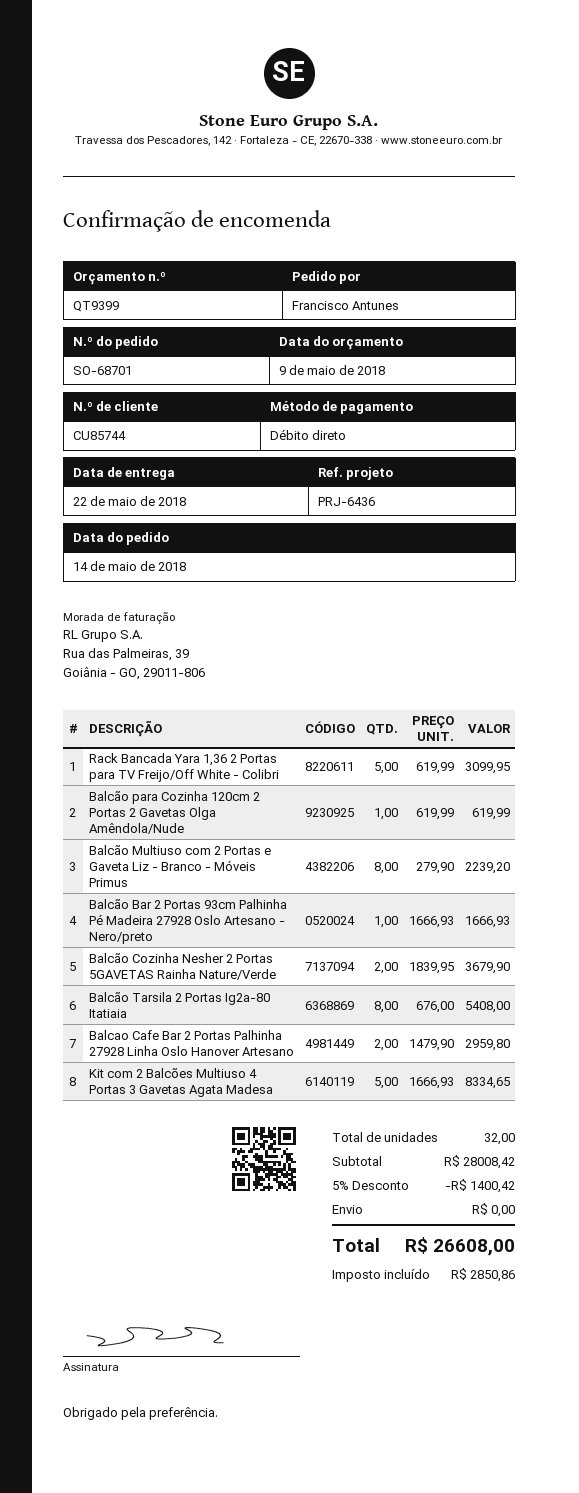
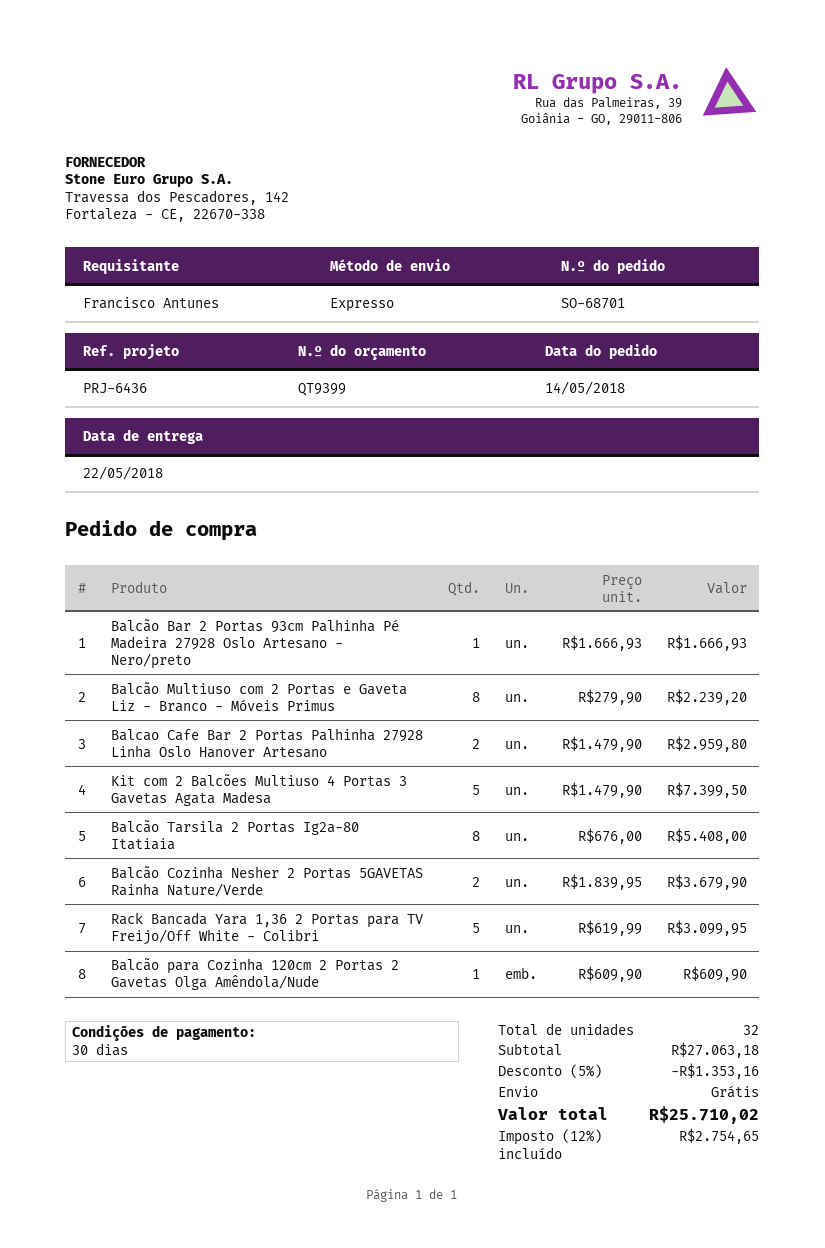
Balcão para Cozinha 120cm 2 Portas 2 Gavetas Olga Amêndola/Nude: 1 x 619.99 = 619.99 -> 1 x 609.90 = 609.90
Kit com 2 Balcões Multiuso 4 Portas 3 Gavetas Agata Madesa: 5 x 1666.93 = 8334.65 -> 5 x 1479.90 = 7399.50
subtotal: 28008.42 -> 27063.18
discount: 5% = 1400.42 -> 5% = 1353.16
tax: 2850.86 -> 2754.65
total: 26608.00 -> 25710.02

